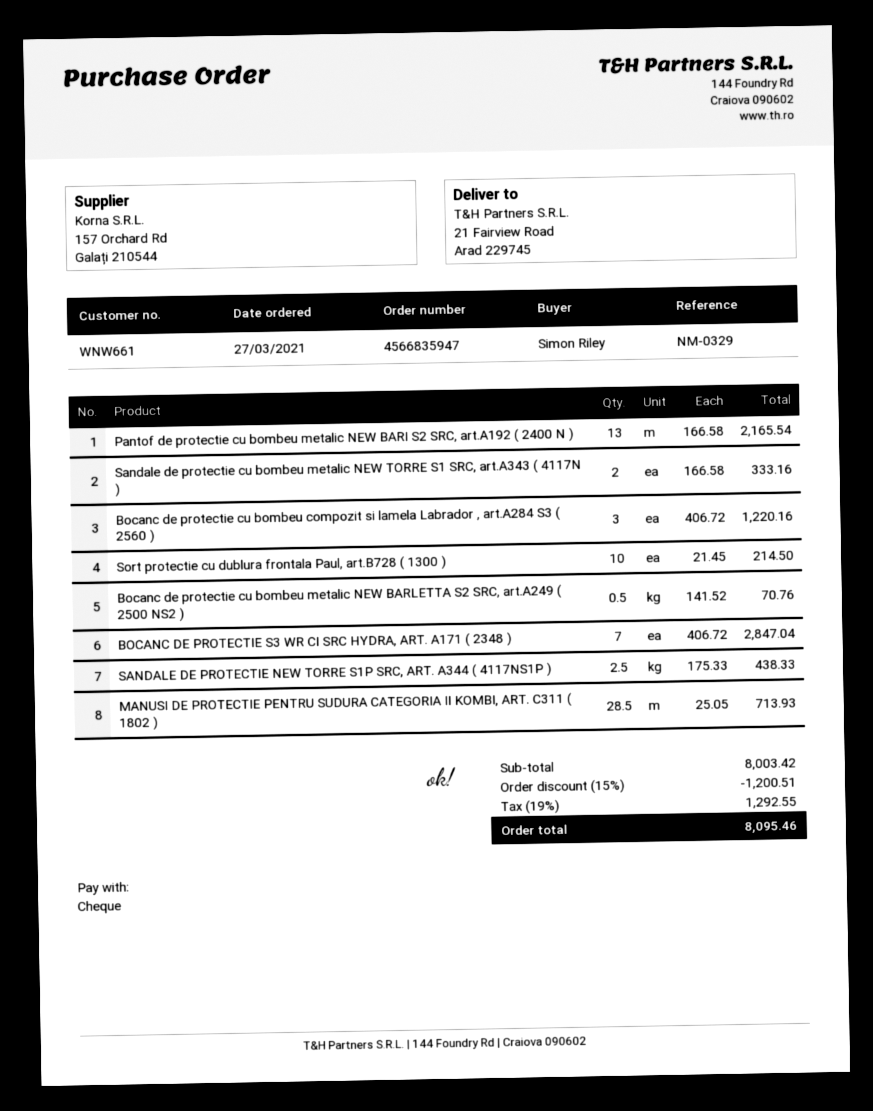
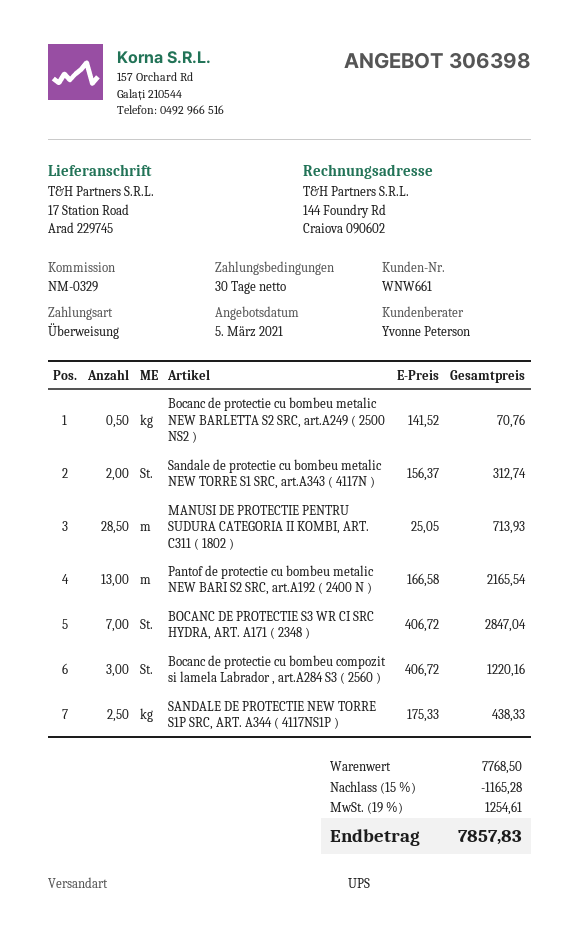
payment method: cheque -> bank transfer
ship to: 21 Fairview Road, Arad 229745 -> 17 Station Road, Arad 229745
Sandale de protectie cu bombeu metalic NEW TORRE S1 SRC, art.A343 ( 4117N ): 2 x 166.58 = 333.16 -> 2 x 156.37 = 312.74
Sort protectie cu dublura frontala Paul, art.B728 ( 1300 ): 10 x 21.45 = 214.50 -> none
subtotal: 8003.42 -> 7768.50
discount: 15% = 1200.51 -> 15% = 1165.28
tax: 19% = 1292.55 -> 19% = 1254.61
total: 8095.46 -> 7857.83

